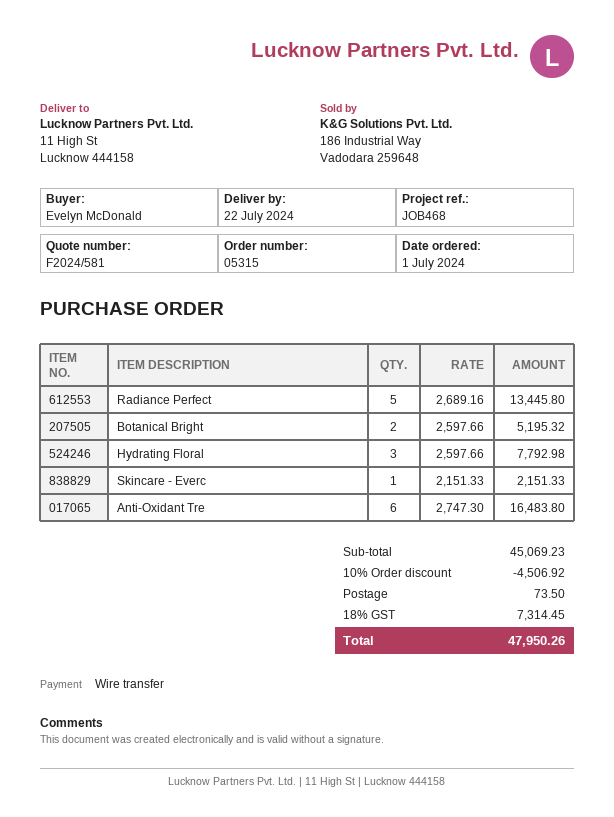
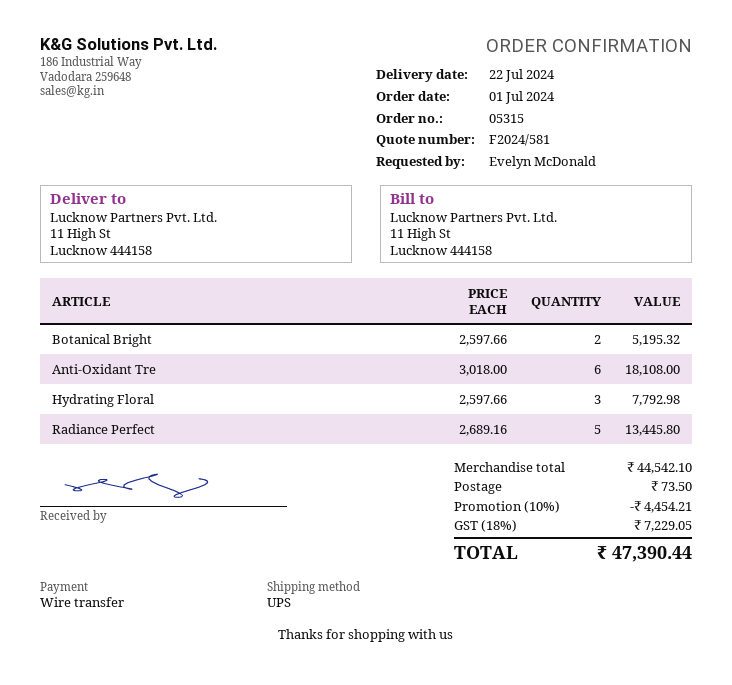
Skincare - Everc: 1 x 2151.33 = 2151.33 -> none
Anti-Oxidant Tre: 6 x 2747.30 = 16483.80 -> 6 x 3018.00 = 18108.00
subtotal: 45069.23 -> 44542.10
discount: 10% = 4506.92 -> 10% = 4454.21
tax: 18% = 7314.45 -> 18% = 7229.05
total: 47950.26 -> 47390.44

